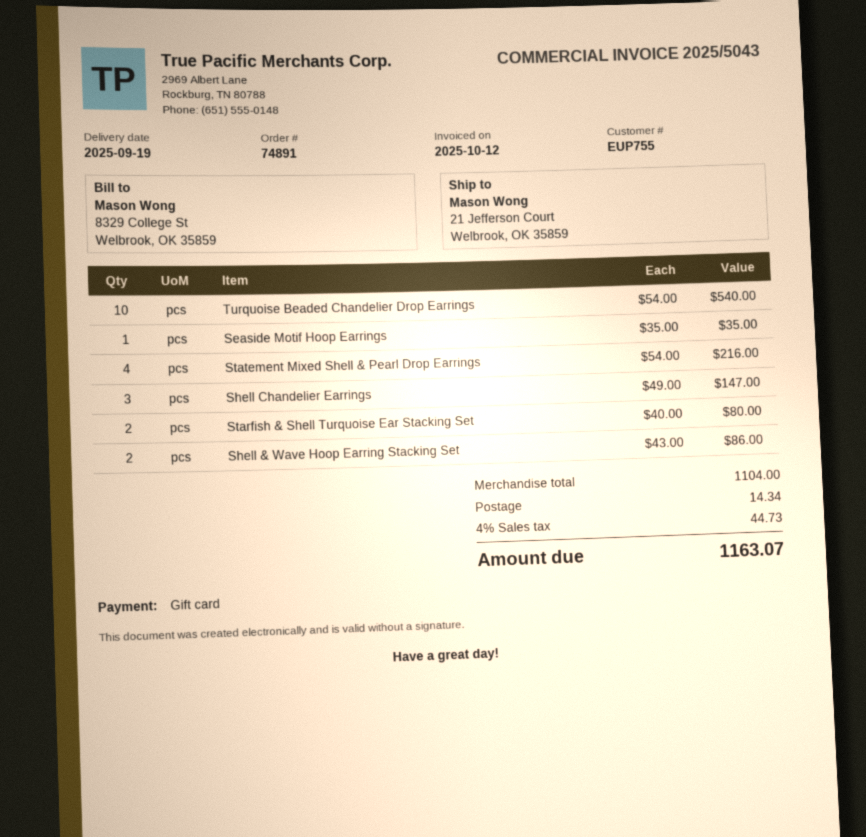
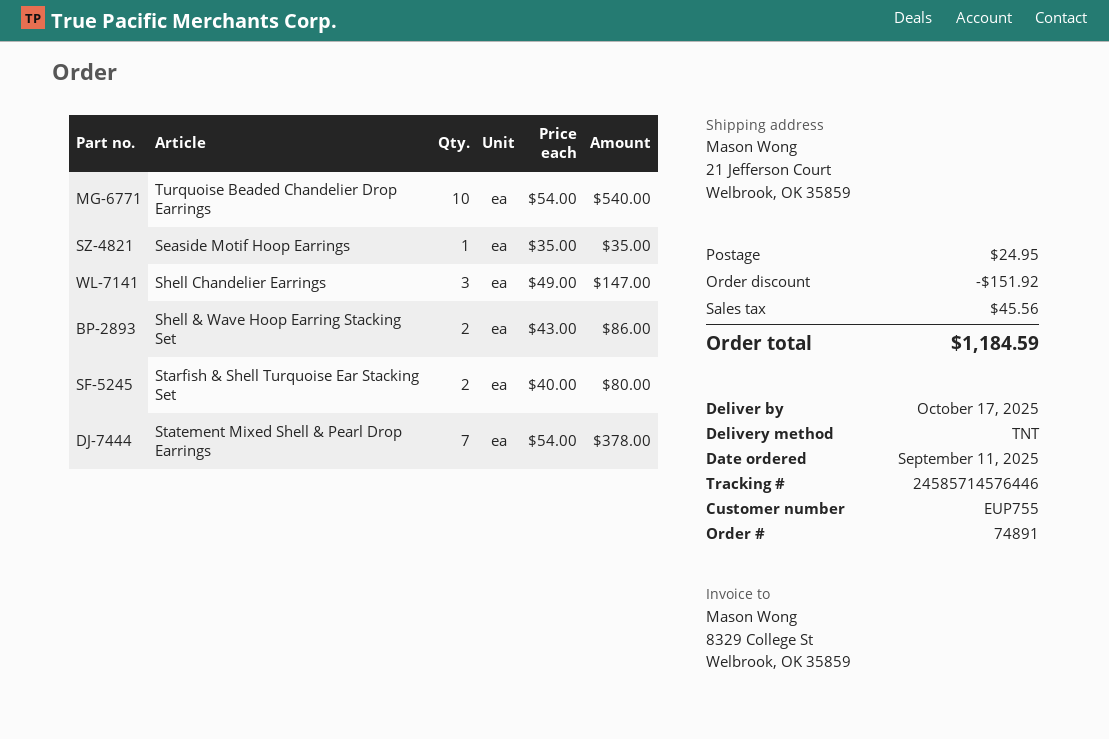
delivery date: 2025-09-19 -> 2025-10-17
Statement Mixed Shell & Pearl Drop Earrings: 4 x 54.00 = 216.00 -> 7 x 54.00 = 378.00
discount: none -> 151.92
shipping: 14.34 -> 24.95
tax: 44.73 -> 45.56
total: 1163.07 -> 1184.59

